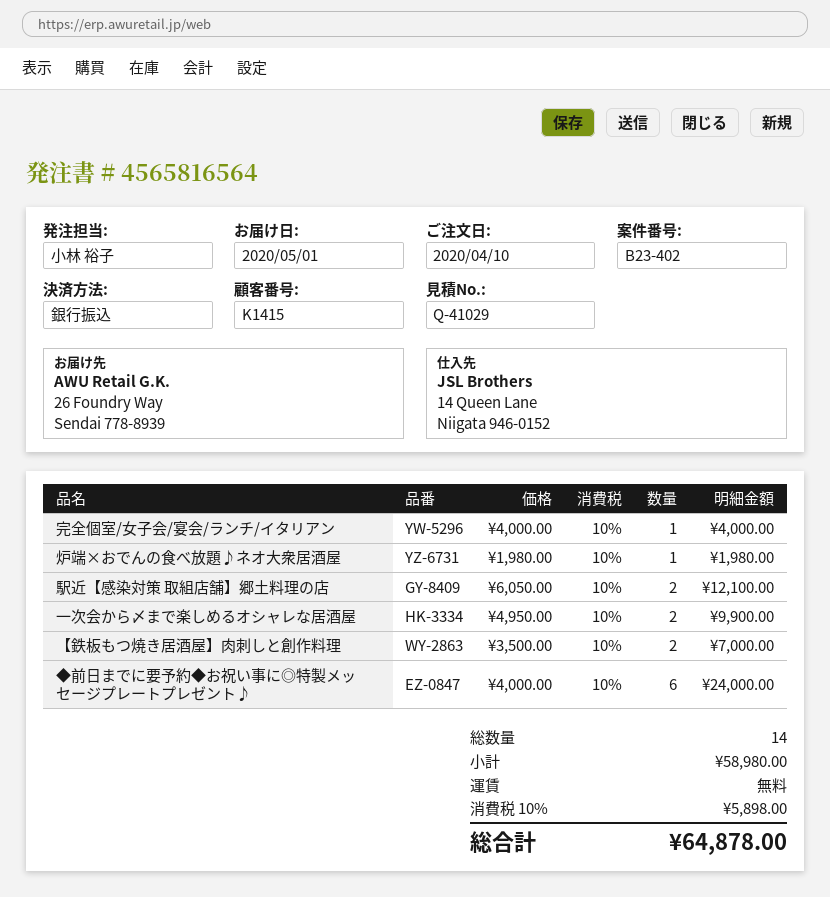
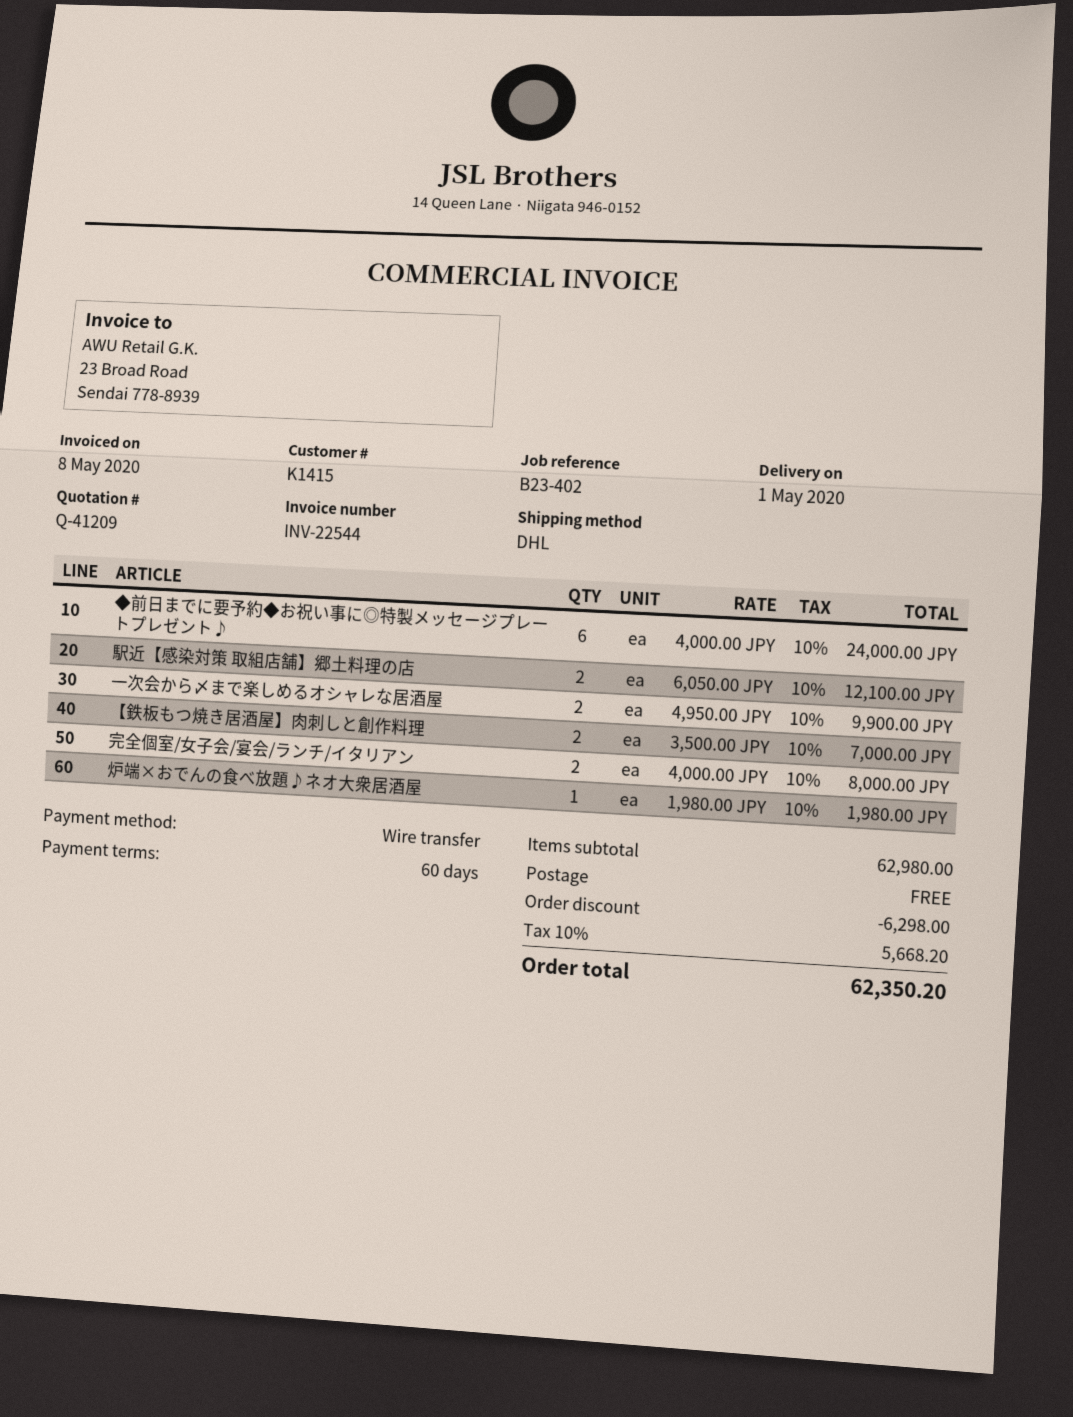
quote number: Q-41029 -> Q-41209
完全個室/女子会/宴会/ランチ/イタリアン: 1 x 4000.00 = 4000.00 -> 2 x 4000.00 = 8000.00
subtotal: 58980.00 -> 62980.00
discount: none -> 6298.00
tax: 10% = 5898.00 -> 10% = 5668.20
total: 64878.00 -> 62350.20

